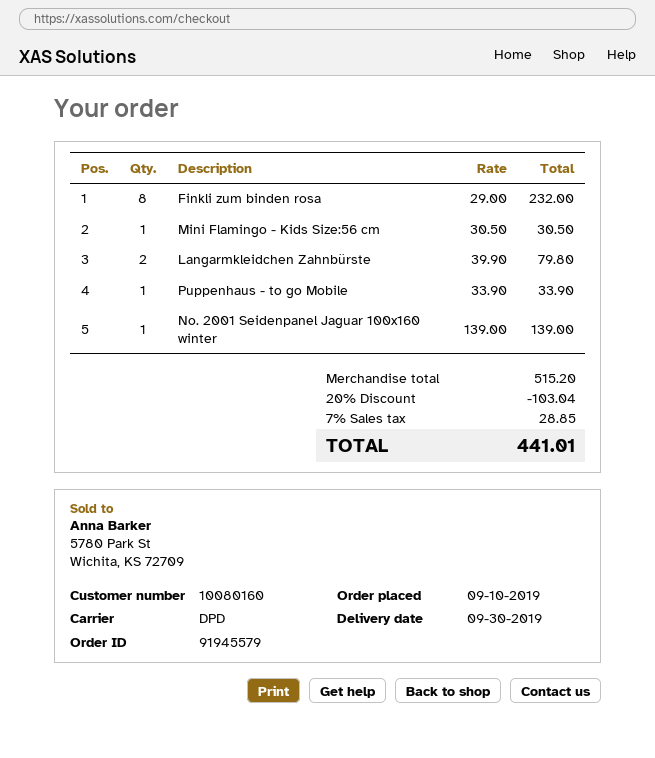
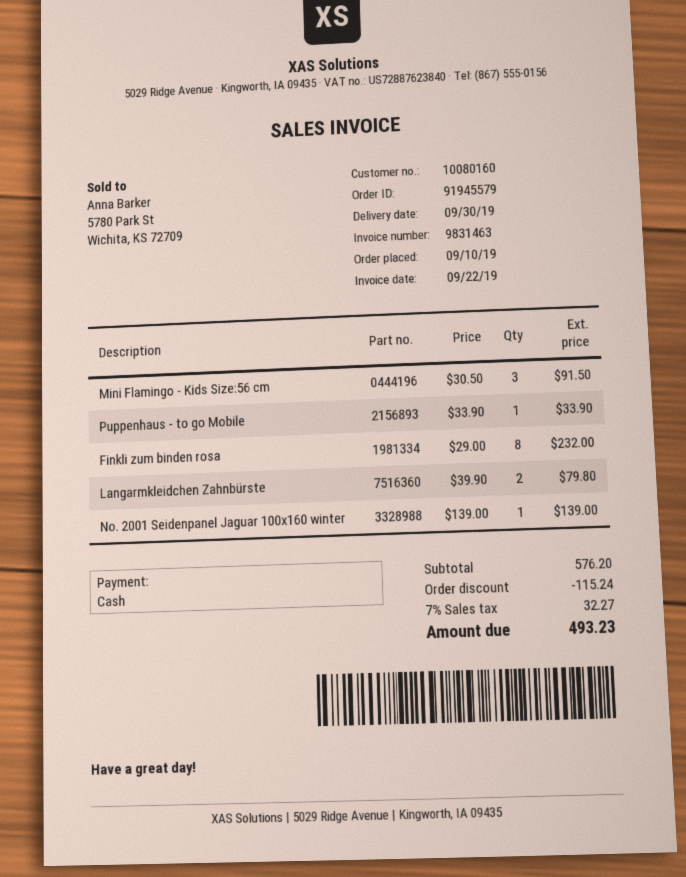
Mini Flamingo - Kids Size:56 cm: 1 x 30.50 = 30.50 -> 3 x 30.50 = 91.50
subtotal: 515.20 -> 576.20
discount: 103.04 -> 115.24
tax: 7% = 28.85 -> 7% = 32.27
total: 441.01 -> 493.23

